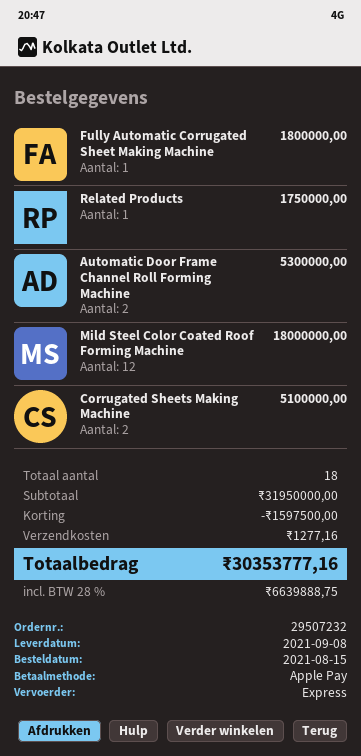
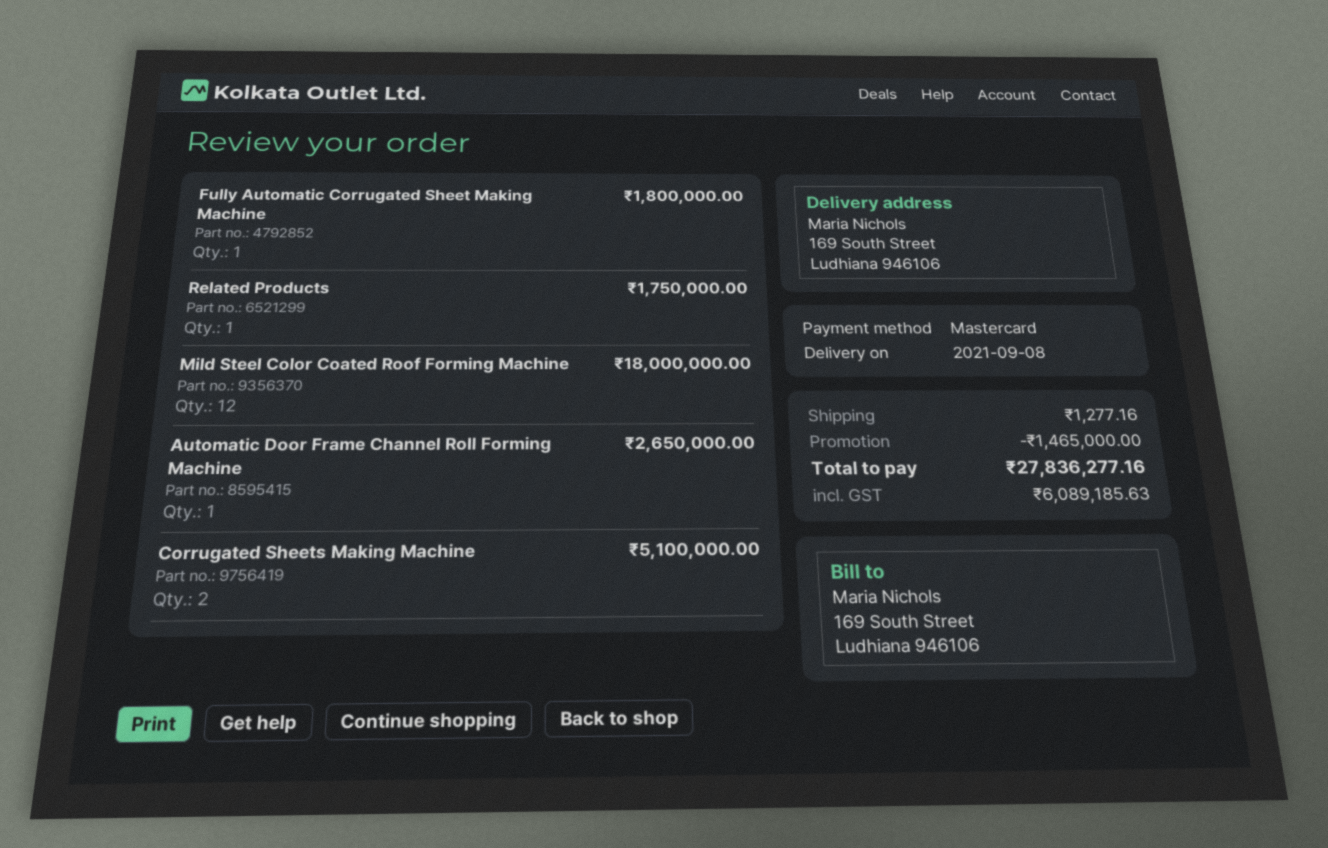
payment method: Apple Pay -> Mastercard
Automatic Door Frame Channel Roll Forming Machine: 2 for 5300000.00 -> 1 for 2650000.00
discount: 1597500.00 -> 1465000.00
tax: 6639888.75 -> 6089185.63
total: 30353777.16 -> 27836277.16

